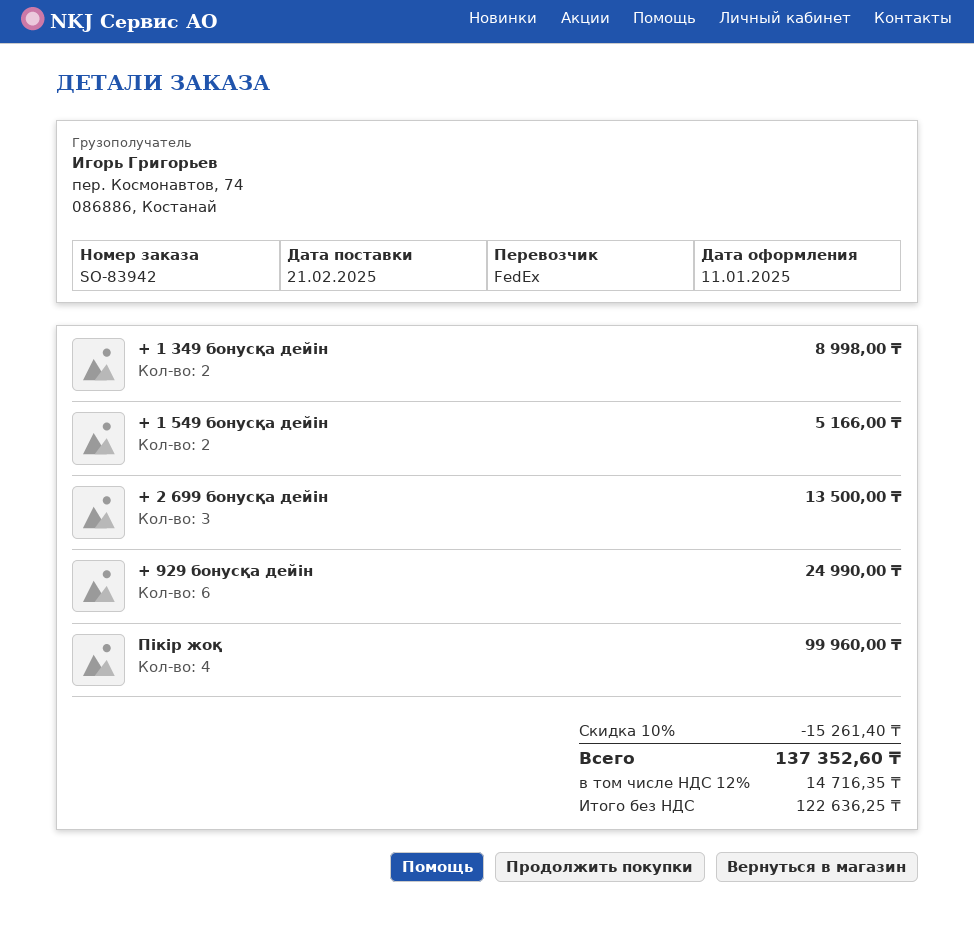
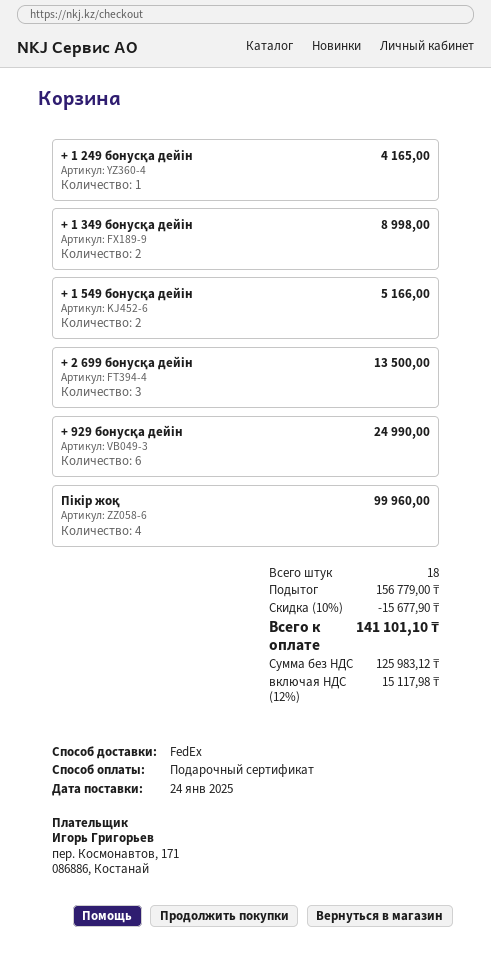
delivery date: 2025-02-21 -> 2025-01-24
+ 1 249 бонусқа дейін: none -> 1 for 4165.00
discount: 10% = 15261.40 -> 10% = 15677.90
net: 122636.25 -> 125983.12
tax: 12% = 14716.35 -> 12% = 15117.98
total: 137352.60 -> 141101.10

